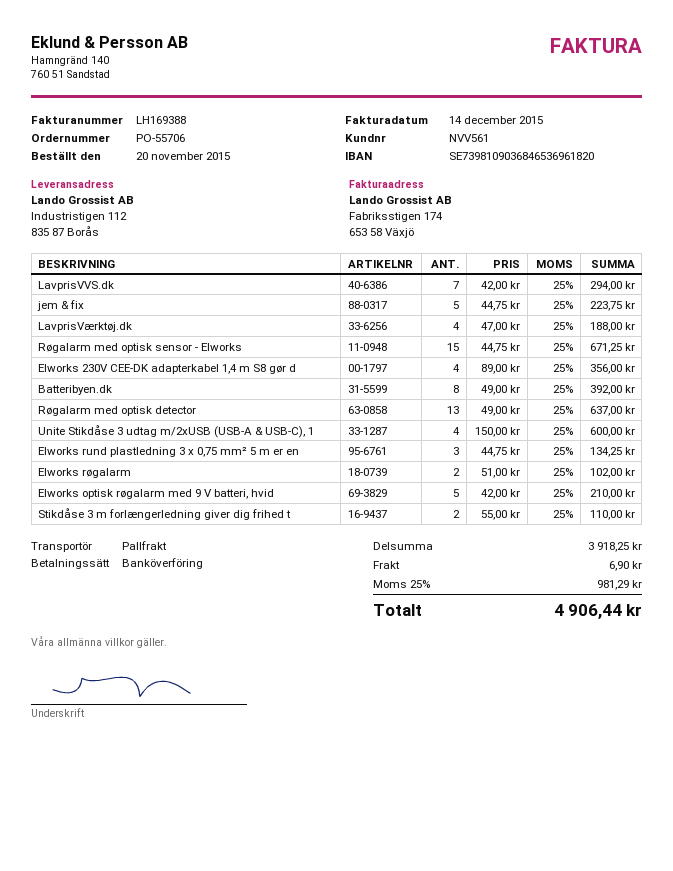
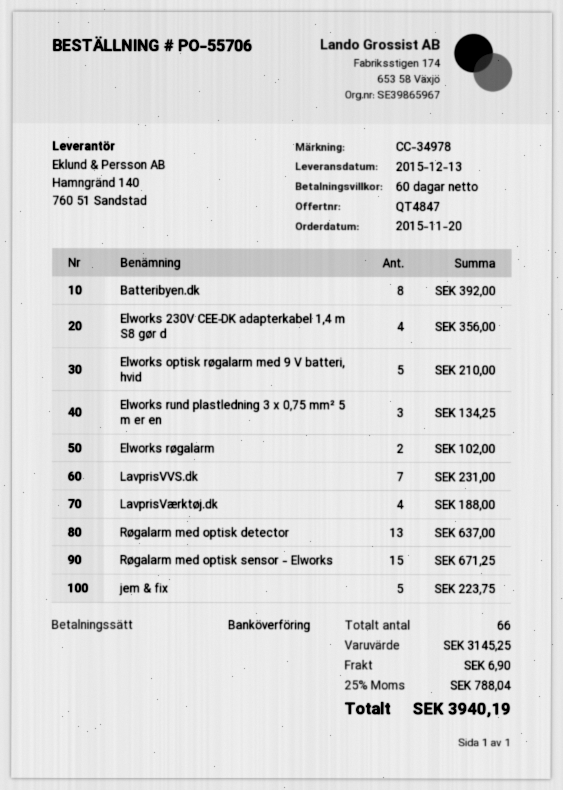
LavprisVVS.dk: 7 for 294.00 -> 7 for 231.00
Unite Stikdåse 3 udtag m/2xUSB (USB-A & USB-C), 1: 4 for 600.00 -> none
Stikdåse 3 m forlængerledning giver dig frihed t: 2 for 110.00 -> none
subtotal: 3918.25 -> 3145.25
tax: 25% = 981.29 -> 25% = 788.04
total: 4906.44 -> 3940.19

